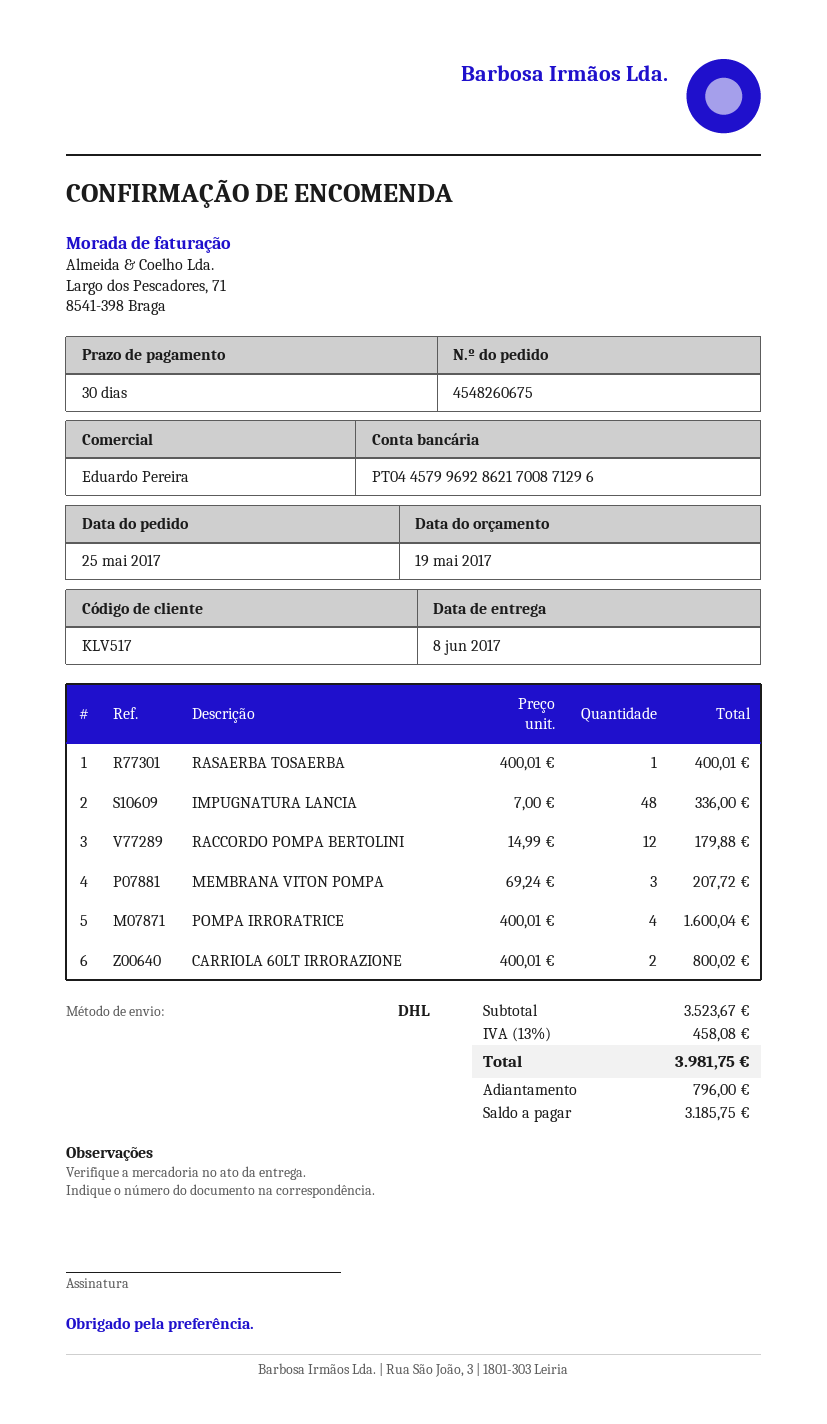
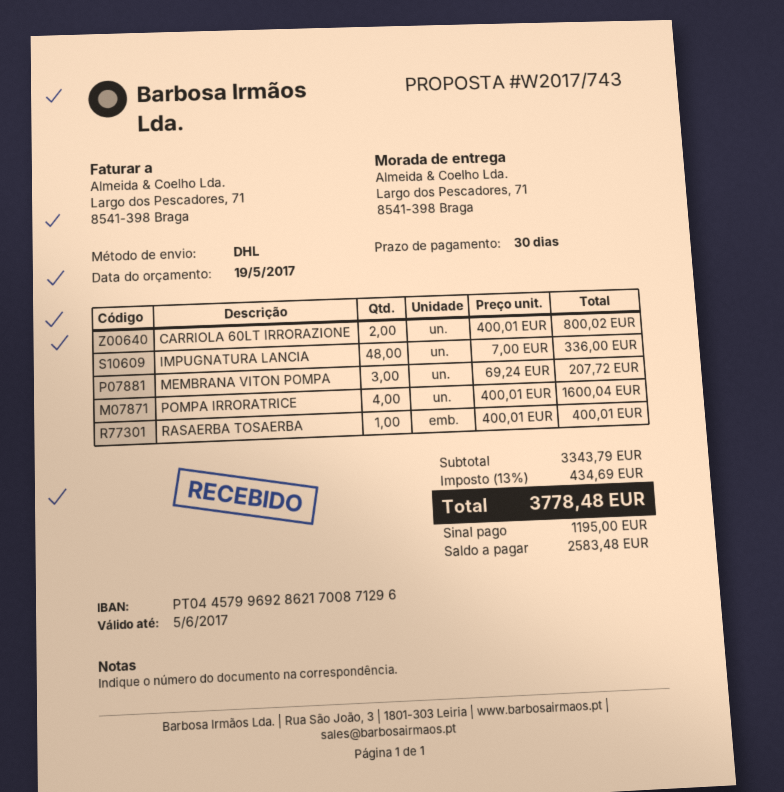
RACCORDO POMPA BERTOLINI: 12 x 14.99 = 179.88 -> none
subtotal: 3523.67 -> 3343.79
tax: 13% = 458.08 -> 13% = 434.69
total: 3981.75 -> 3778.48
deposit: 796.00 -> 1195.00
balance: 3185.75 -> 2583.48

